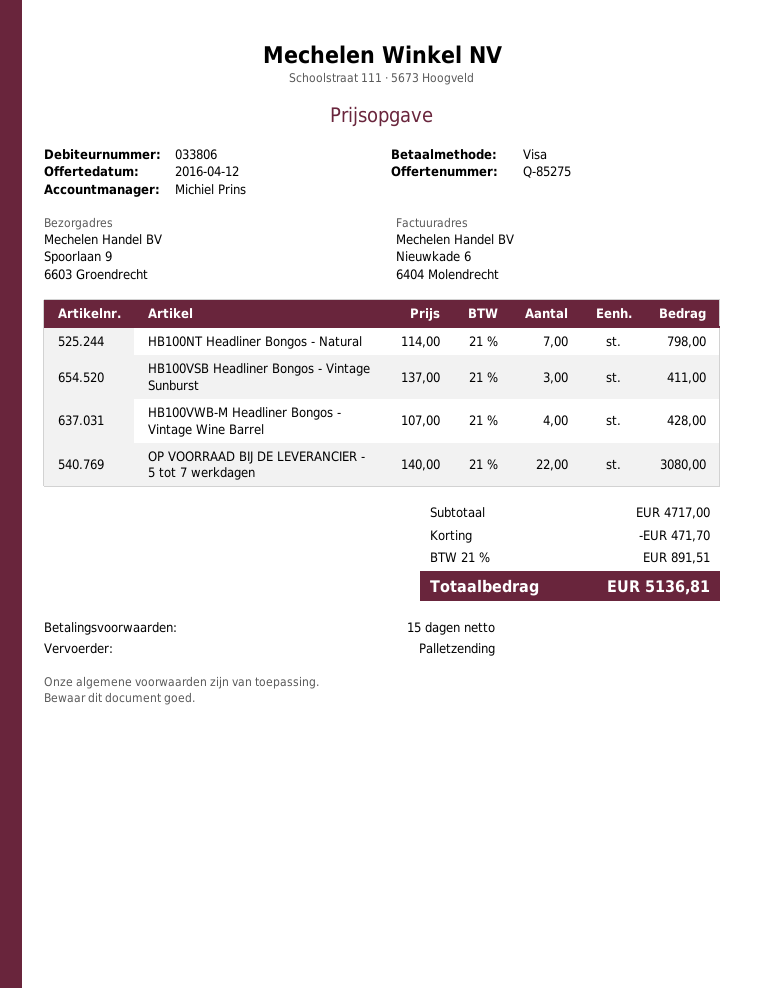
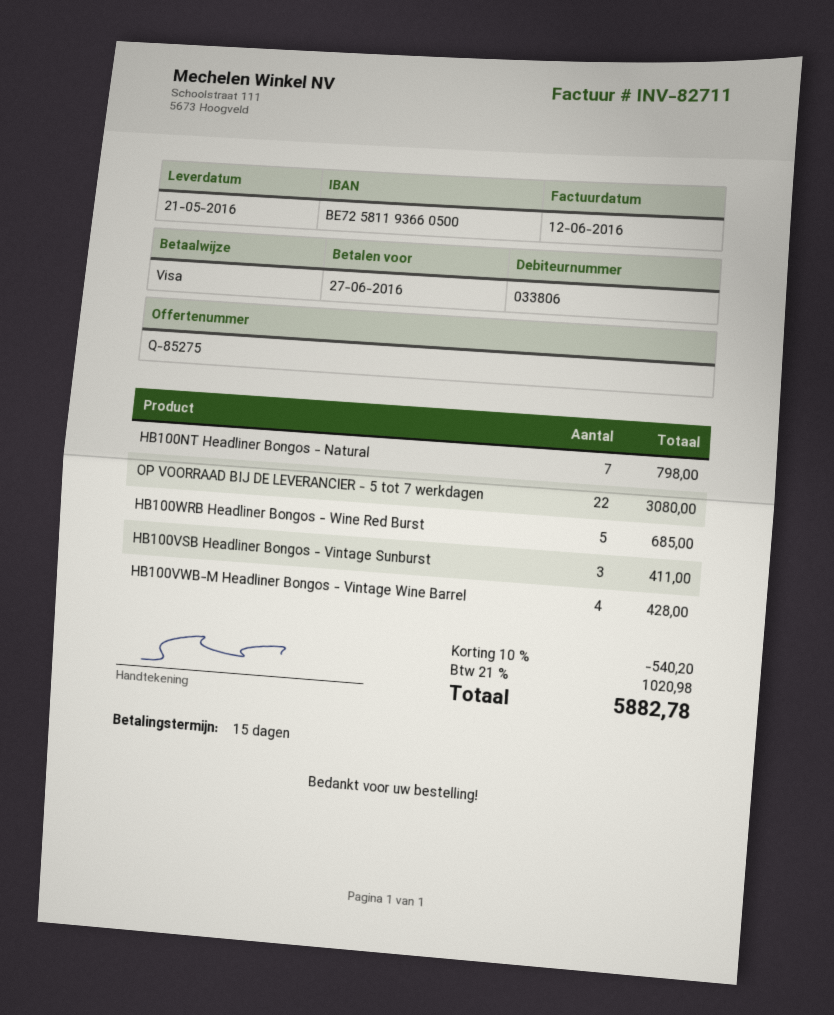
HB100WRB Headliner Bongos - Wine Red Burst: none -> 5 for 685.00
discount: 471.70 -> 540.20
tax: 21% = 891.51 -> 21% = 1020.98
total: 5136.81 -> 5882.78

